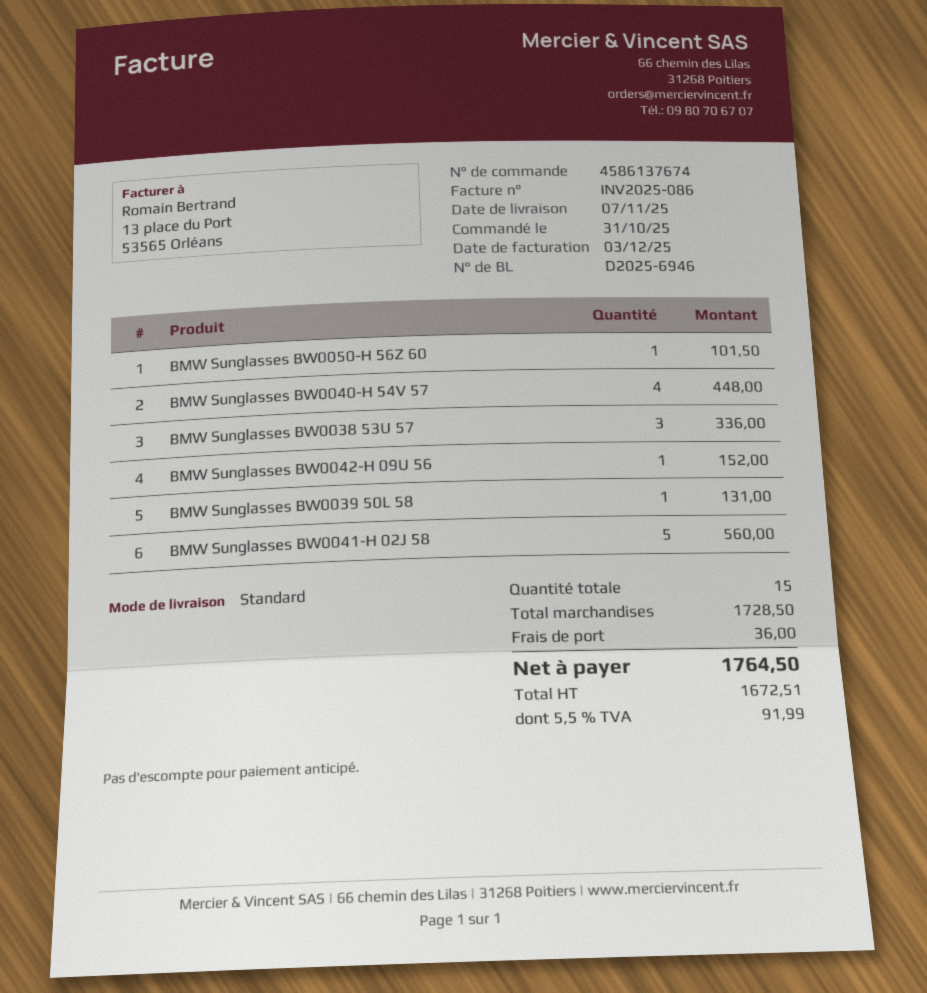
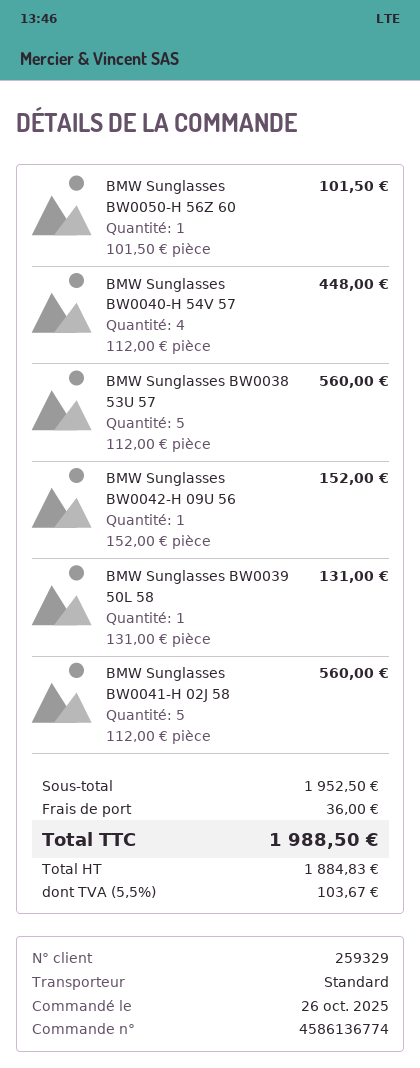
order number: 4586137674 -> 4586136774
order date: 2025-10-31 -> 2025-10-26
BMW Sunglasses BW0038 53U 57: 3 for 336.00 -> 5 for 560.00
subtotal: 1728.50 -> 1952.50
net: 1672.51 -> 1884.83
tax: 5.5% = 91.99 -> 5.5% = 103.67
total: 1764.50 -> 1988.50

